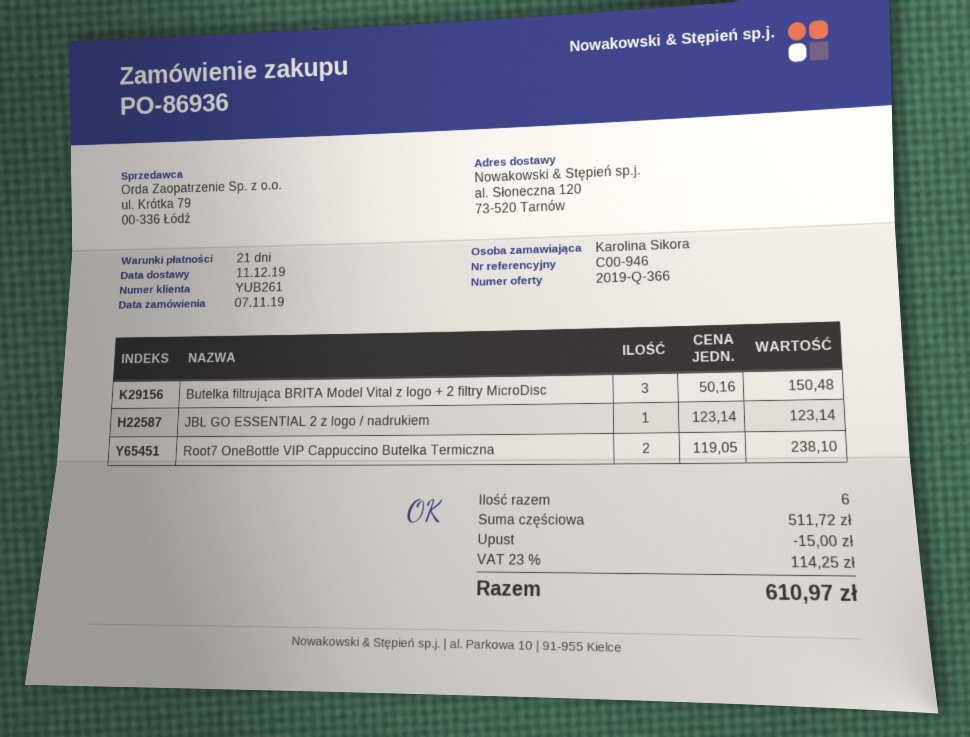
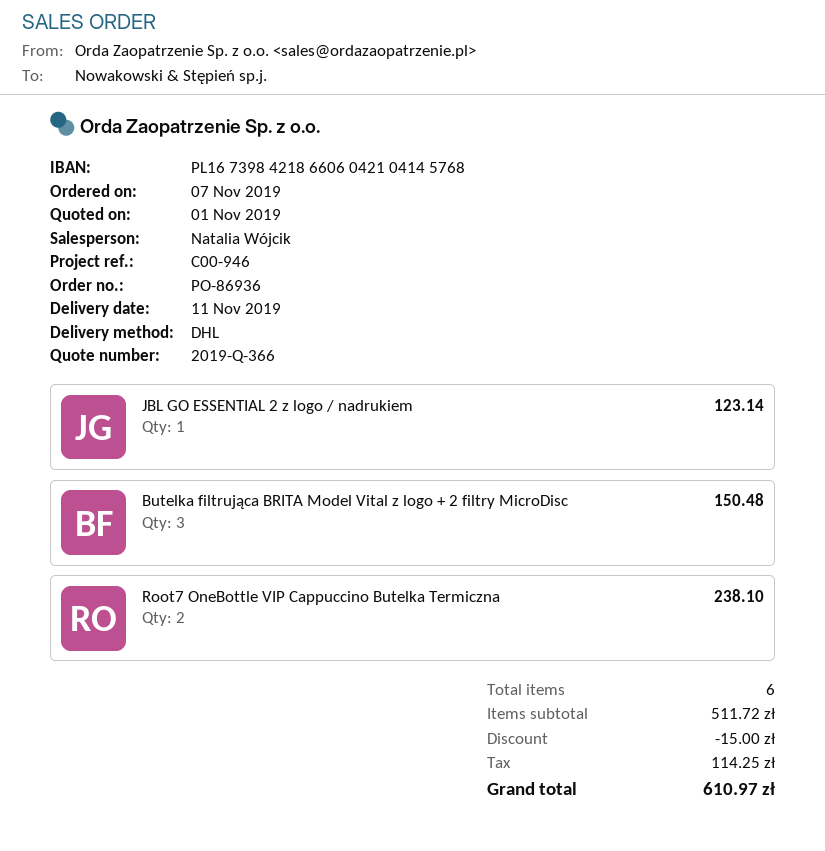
delivery date: 2019-12-11 -> 2019-11-11

